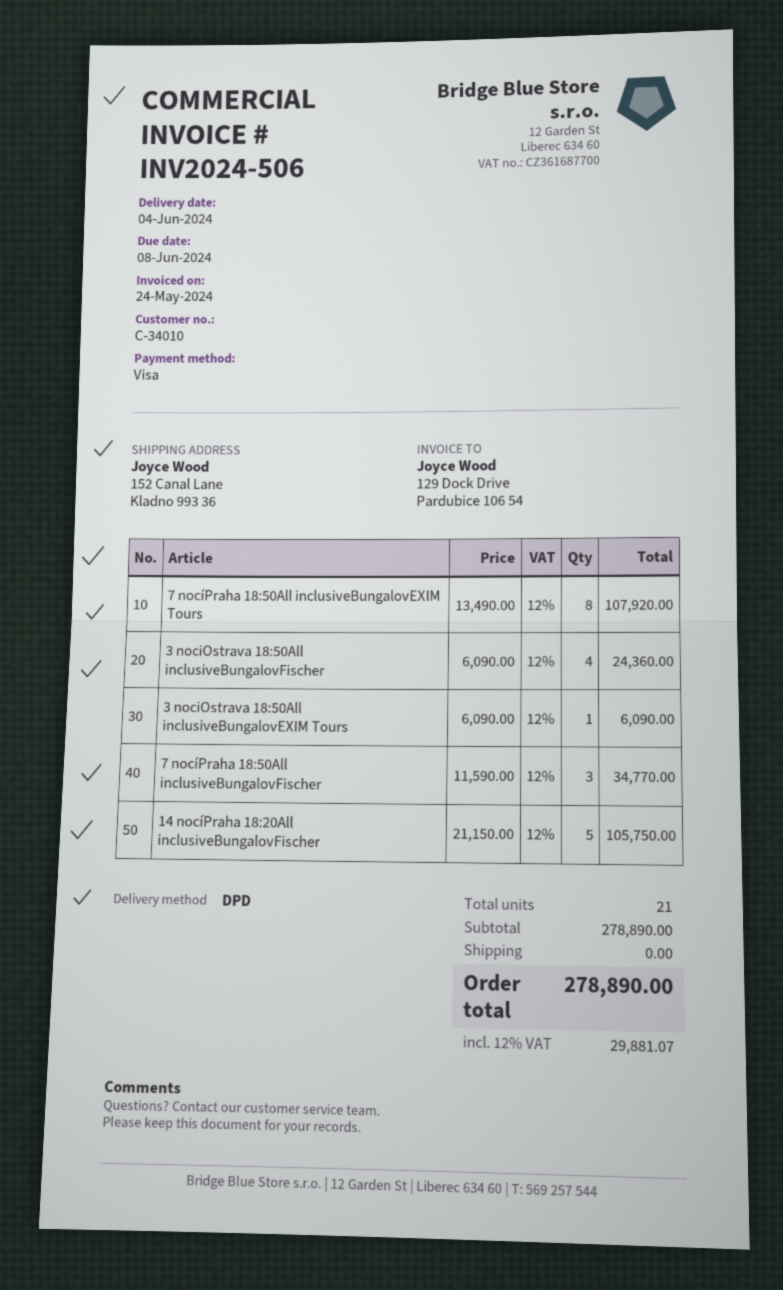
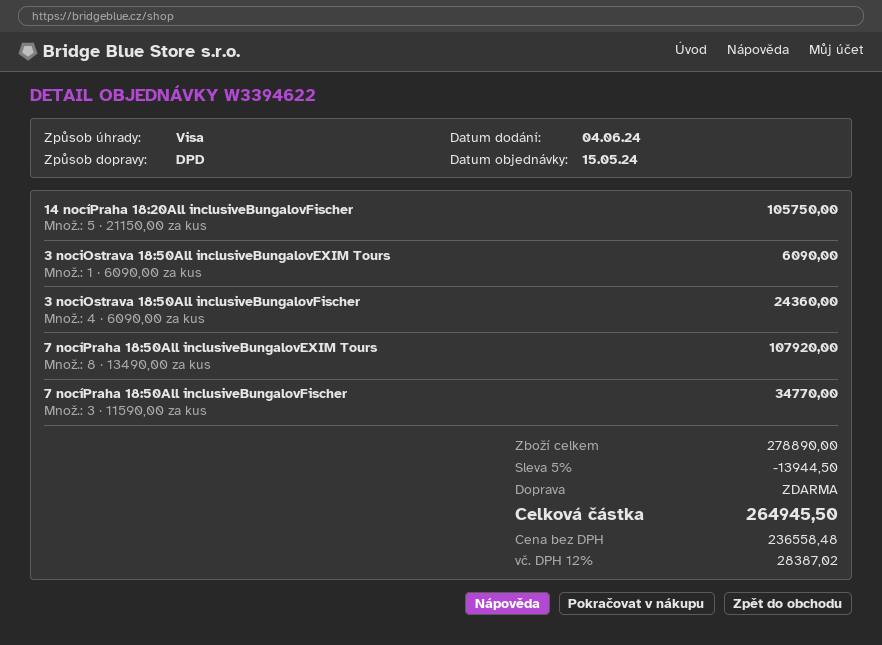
discount: none -> 5% = 13944.50
tax: 12% = 29881.07 -> 12% = 28387.02
total: 278890.00 -> 264945.50

